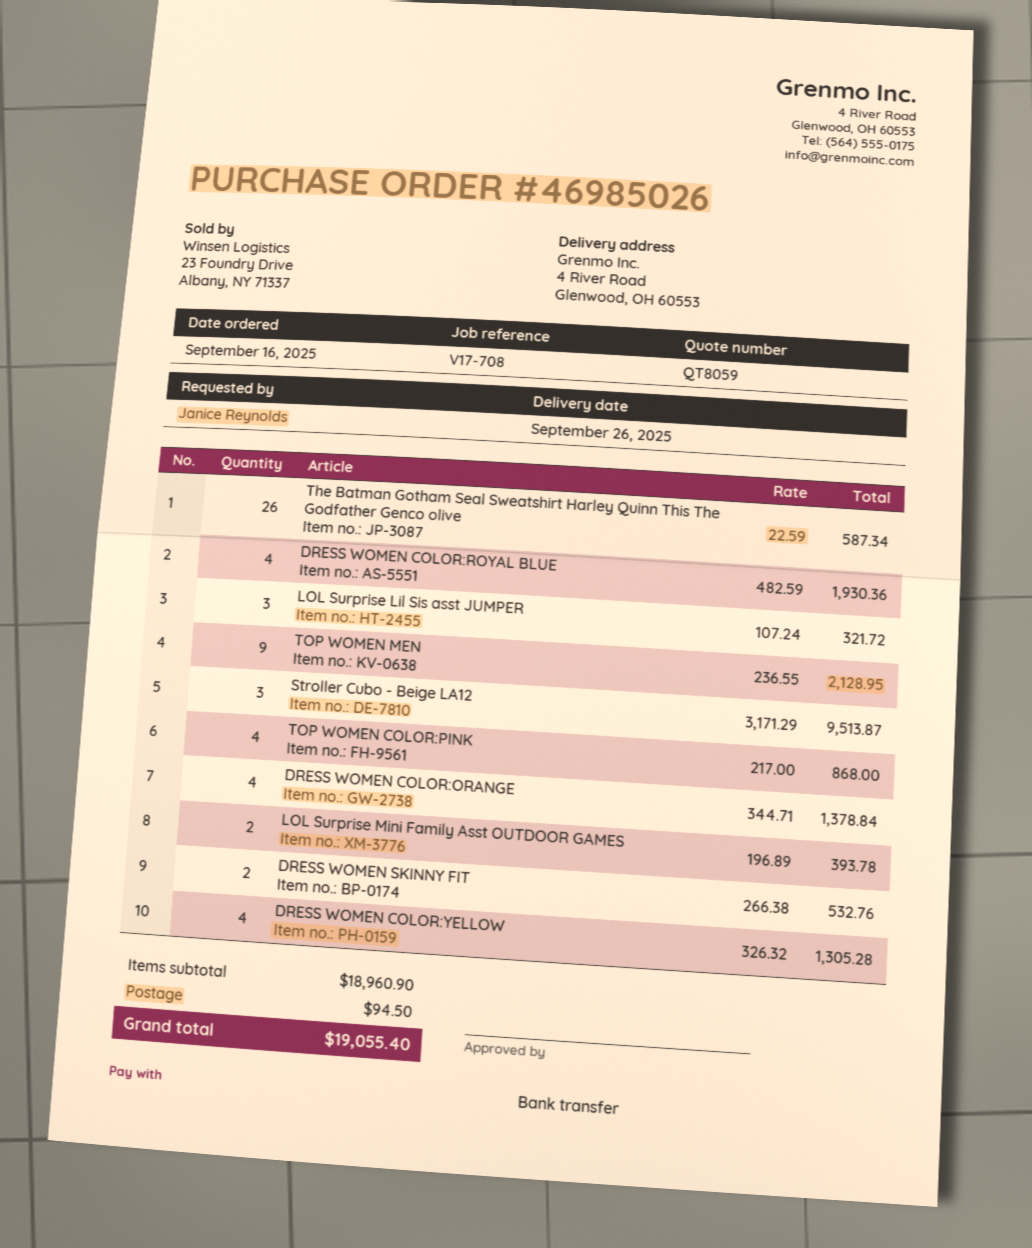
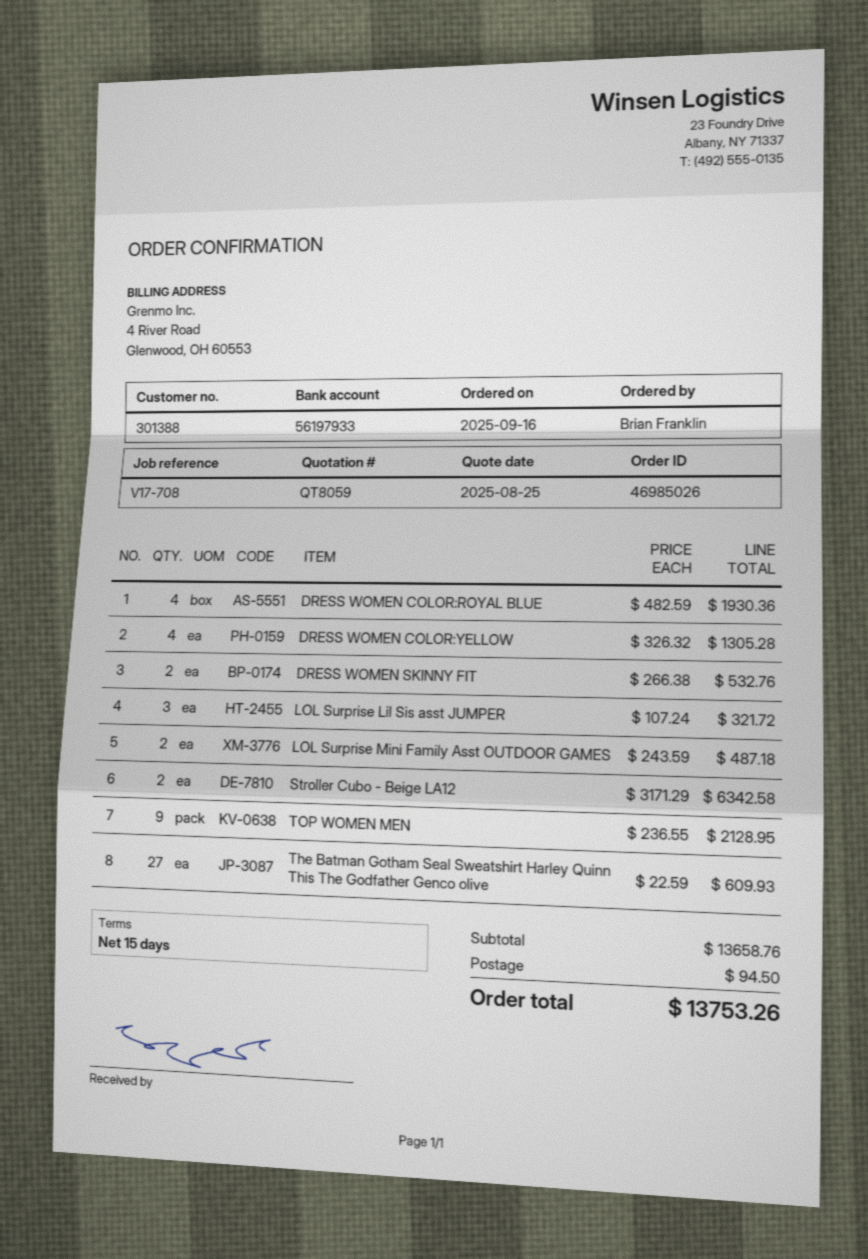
ordered by: Janice Reynolds -> Brian Franklin
The Batman Gotham Seal Sweatshirt Harley Quinn This The Godfather Genco olive: 26 x 22.59 = 587.34 -> 27 x 22.59 = 609.93
Stroller Cubo - Beige LA12: 3 x 3171.29 = 9513.87 -> 2 x 3171.29 = 6342.58
TOP WOMEN COLOR:PINK: 4 x 217.00 = 868.00 -> none
DRESS WOMEN COLOR:ORANGE: 4 x 344.71 = 1378.84 -> none
LOL Surprise Mini Family Asst OUTDOOR GAMES: 2 x 196.89 = 393.78 -> 2 x 243.59 = 487.18
subtotal: 18960.90 -> 13658.76
total: 19055.40 -> 13753.26

